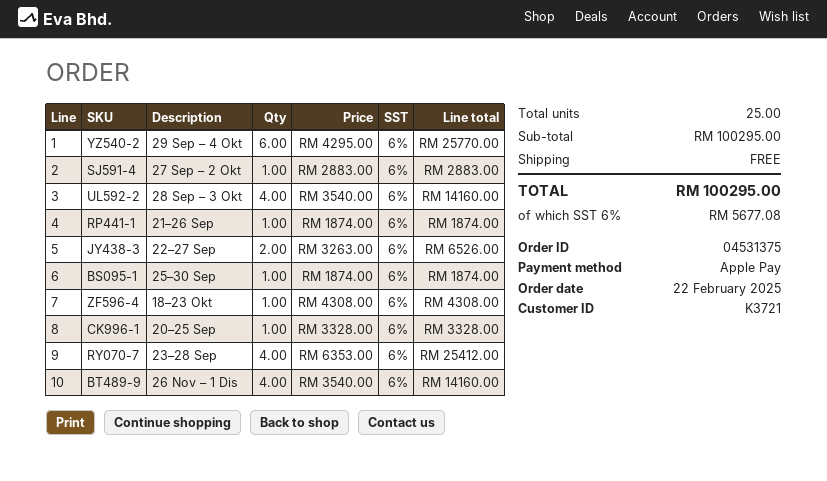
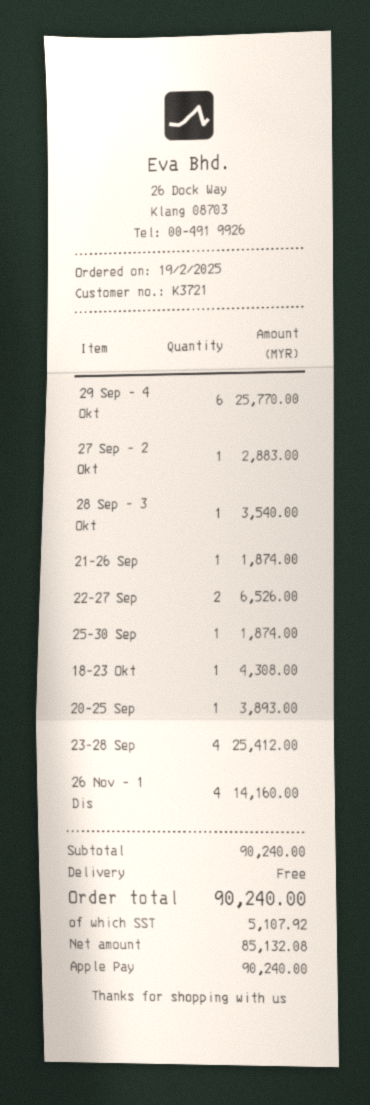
order date: 2025-02-22 -> 2025-02-19
28 Sep – 3 Okt: 4 for 14160.00 -> 1 for 3540.00
20–25 Sep: 1 for 3328.00 -> 1 for 3893.00
subtotal: 100295.00 -> 90240.00
tax: 5677.08 -> 5107.92
total: 100295.00 -> 90240.00

